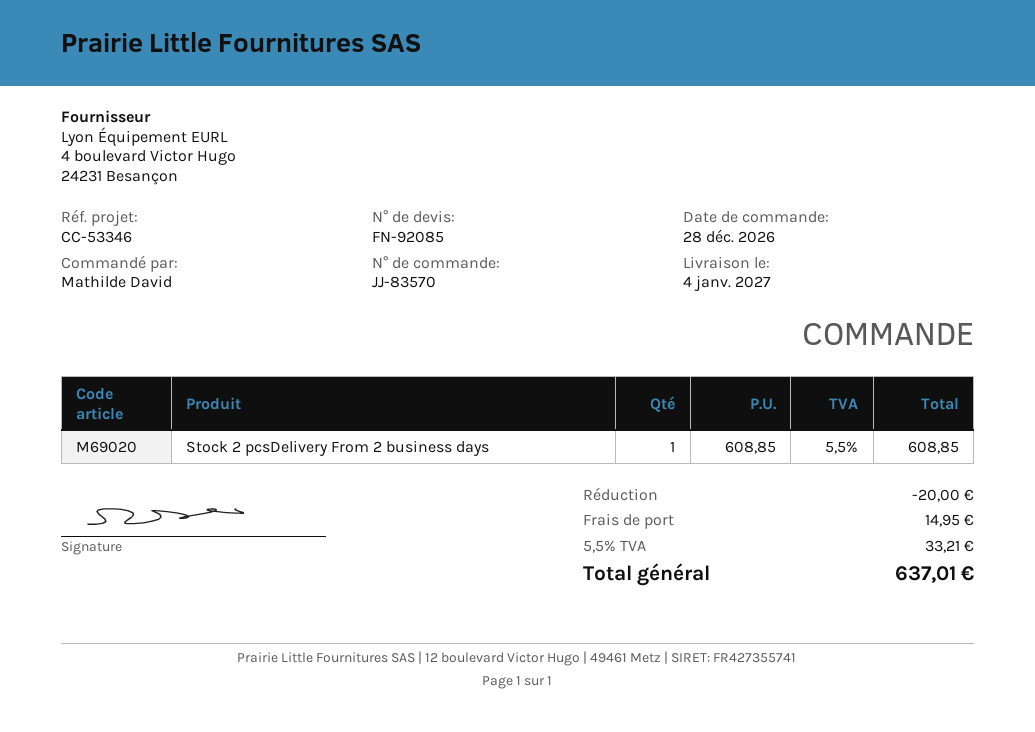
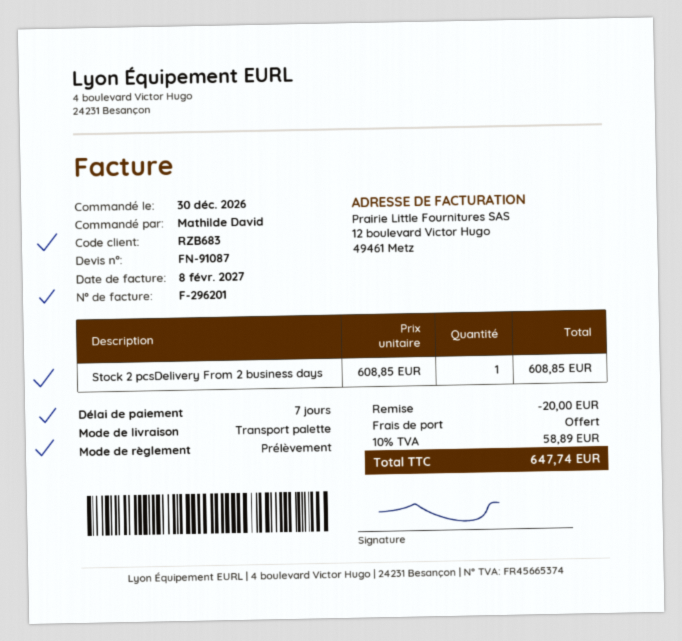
quote number: FN-92085 -> FN-91087
order date: 2026-12-28 -> 2026-12-30
shipping: 14.95 -> 0.00
tax: 5.5% = 33.21 -> 10% = 58.89
total: 637.01 -> 647.74

